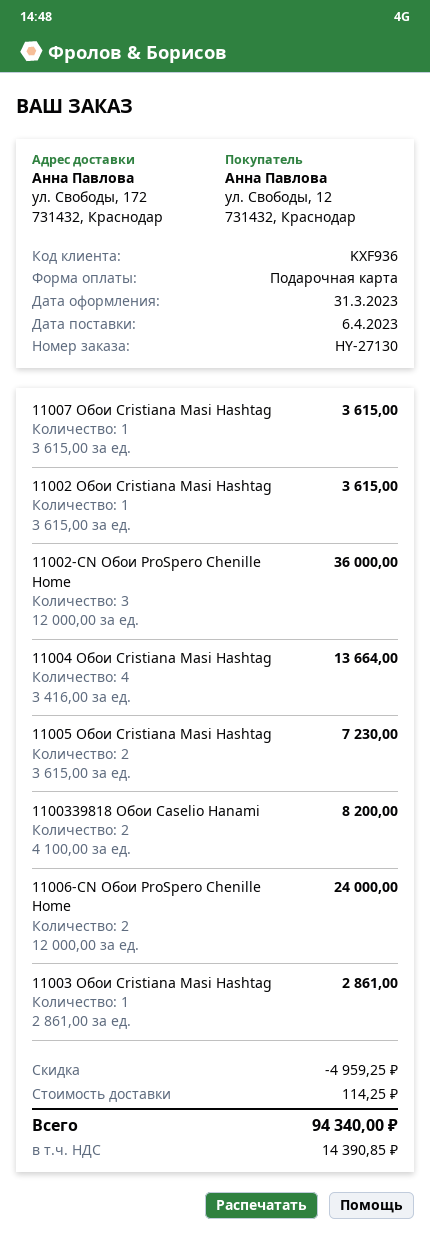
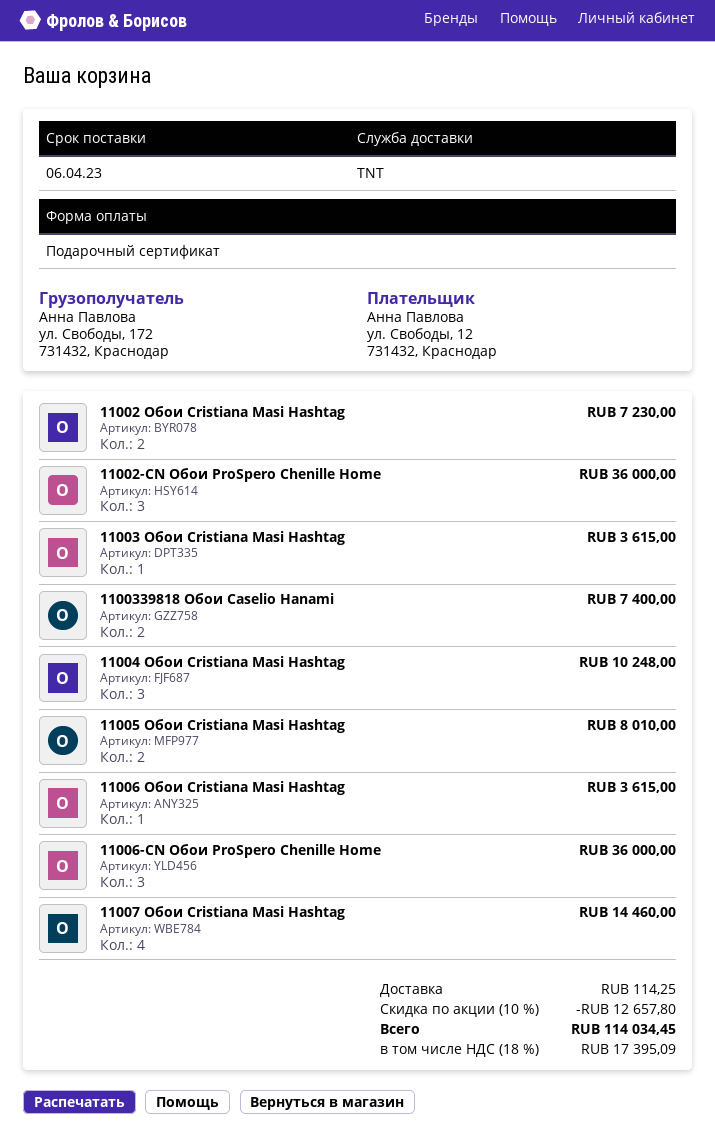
11007 Обои Cristiana Masi Hashtag: 1 for 3615.00 -> 4 for 14460.00
11002 Обои Cristiana Masi Hashtag: 1 for 3615.00 -> 2 for 7230.00
11004 Обои Cristiana Masi Hashtag: 4 for 13664.00 -> 3 for 10248.00
11005 Обои Cristiana Masi Hashtag: 2 for 7230.00 -> 2 for 8010.00
1100339818 Обои Caselio Hanami: 2 for 8200.00 -> 2 for 7400.00
11006-CN Обои ProSpero Chenille Home: 2 for 24000.00 -> 3 for 36000.00
11003 Обои Cristiana Masi Hashtag: 1 for 2861.00 -> 1 for 3615.00
11006 Обои Cristiana Masi Hashtag: none -> 1 for 3615.00
discount: 4959.25 -> 12657.80
tax: 14390.85 -> 17395.09
total: 94340.00 -> 114034.45

